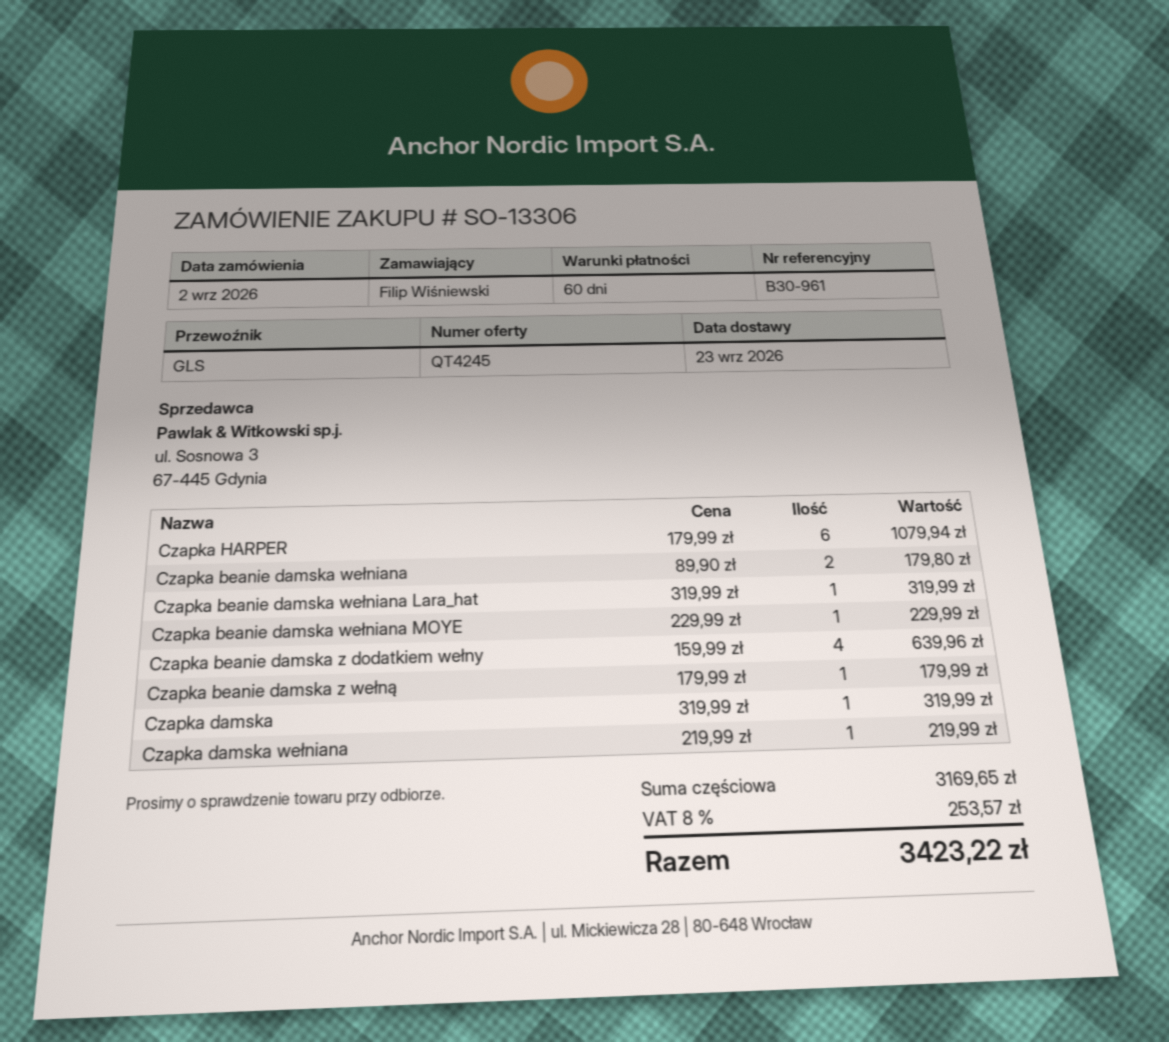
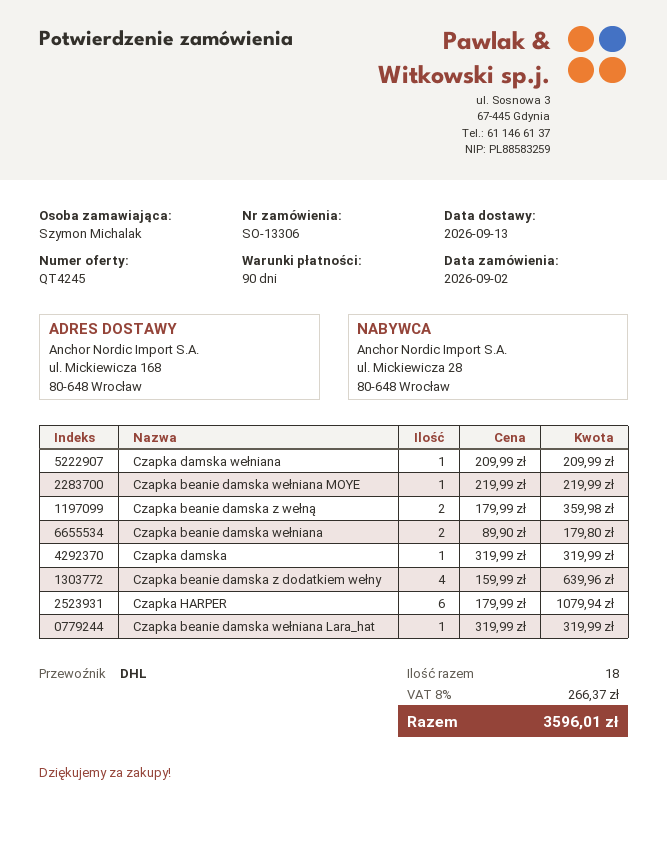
delivery date: 2026-09-23 -> 2026-09-13
payment terms: 60 days -> 90 days
ordered by: Filip Wiśniewski -> Szymon Michalak
shipping method: GLS -> DHL
Czapka beanie damska wełniana MOYE: 1 x 229.99 = 229.99 -> 1 x 219.99 = 219.99
Czapka beanie damska z wełną: 1 x 179.99 = 179.99 -> 2 x 179.99 = 359.98
Czapka damska wełniana: 1 x 219.99 = 219.99 -> 1 x 209.99 = 209.99
tax: 8% = 253.57 -> 8% = 266.37
total: 3423.22 -> 3596.01

